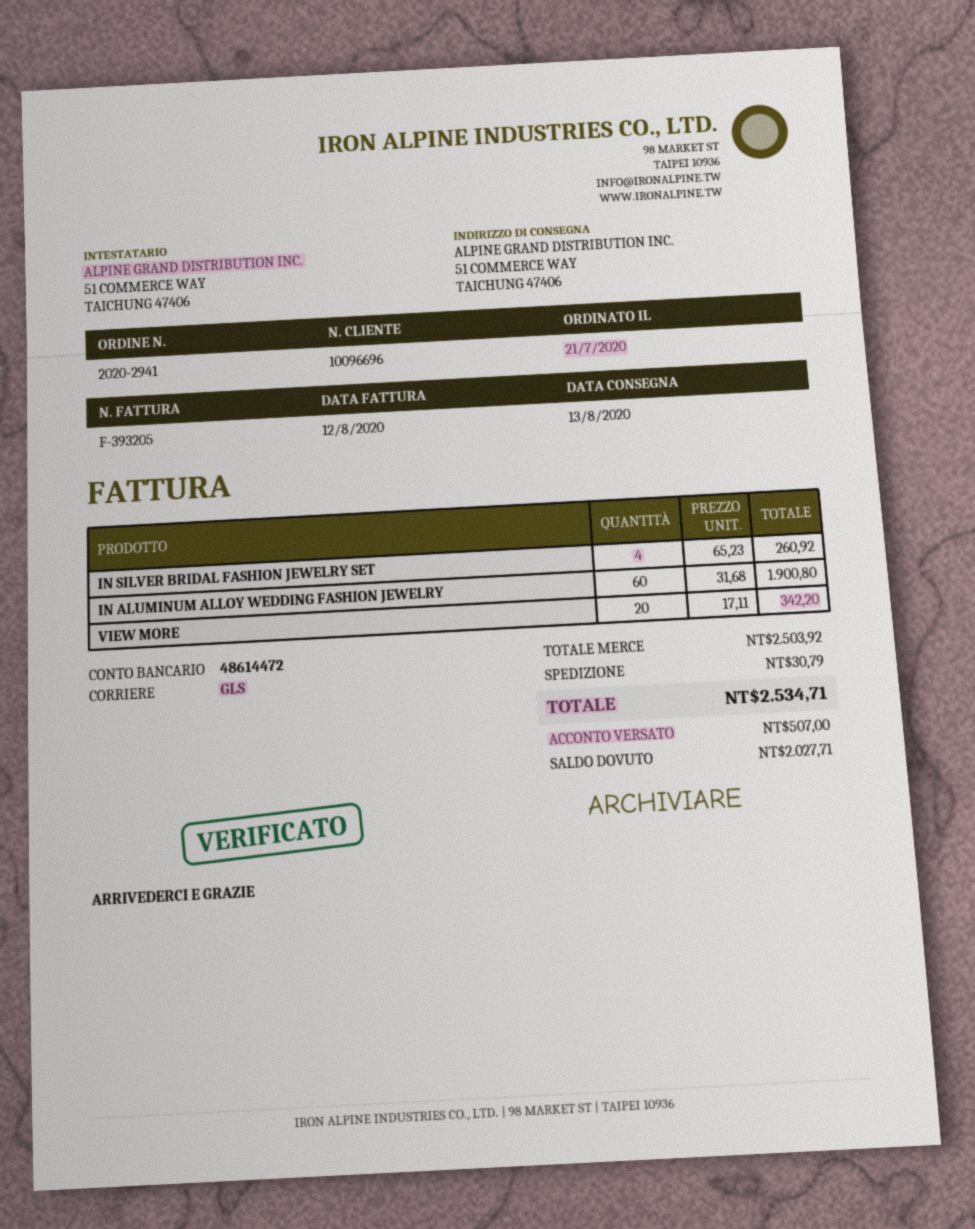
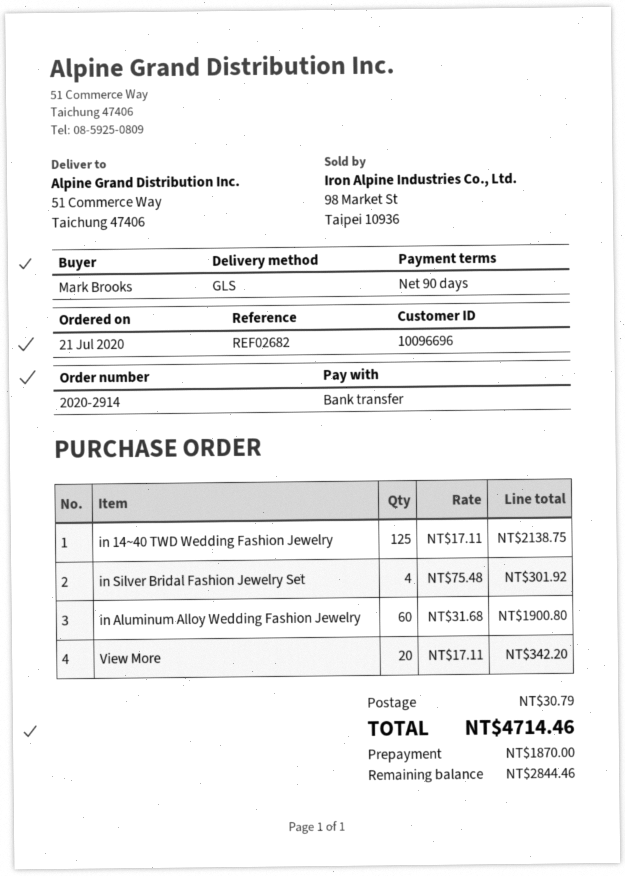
order number: 2020-2941 -> 2020-2914
IN SILVER BRIDAL FASHION JEWELRY SET: 4 x 65.23 = 260.92 -> 4 x 75.48 = 301.92
in 14~40 TWD Wedding Fashion Jewelry: none -> 125 x 17.11 = 2138.75
total: 2534.71 -> 4714.46
deposit: 507.00 -> 1870.00
balance: 2027.71 -> 2844.46

